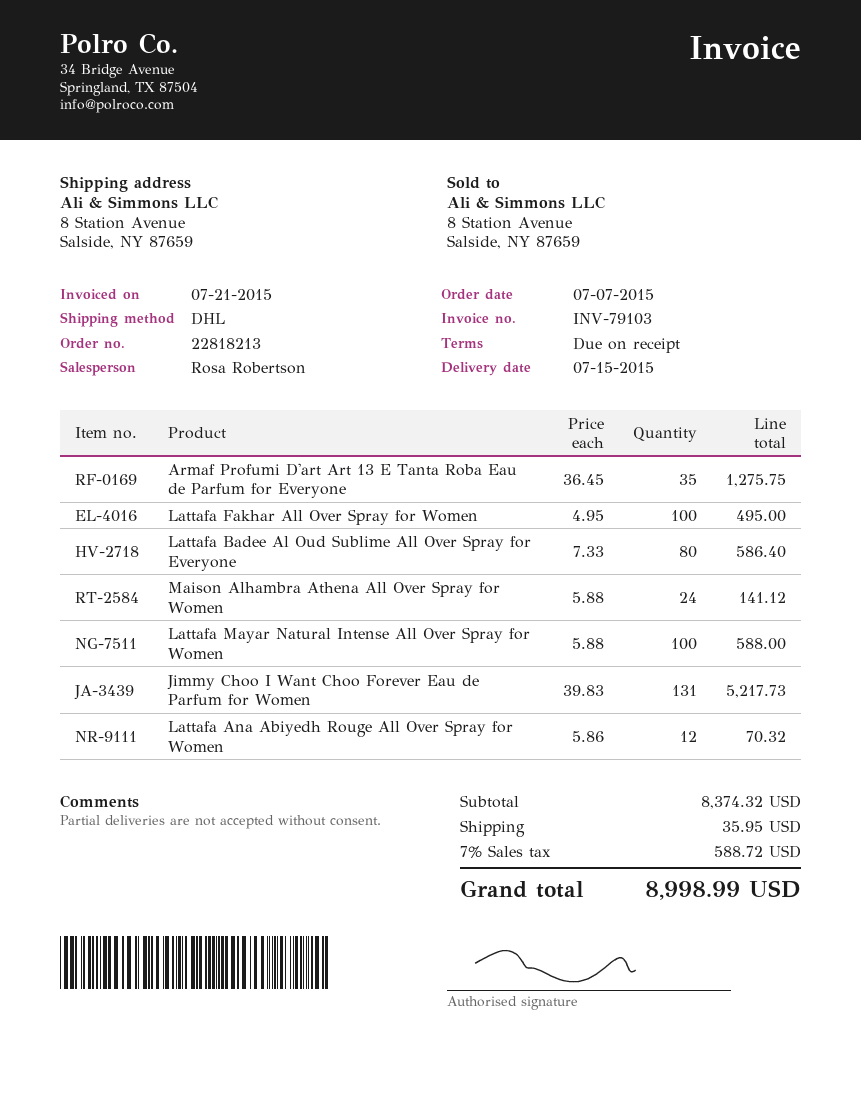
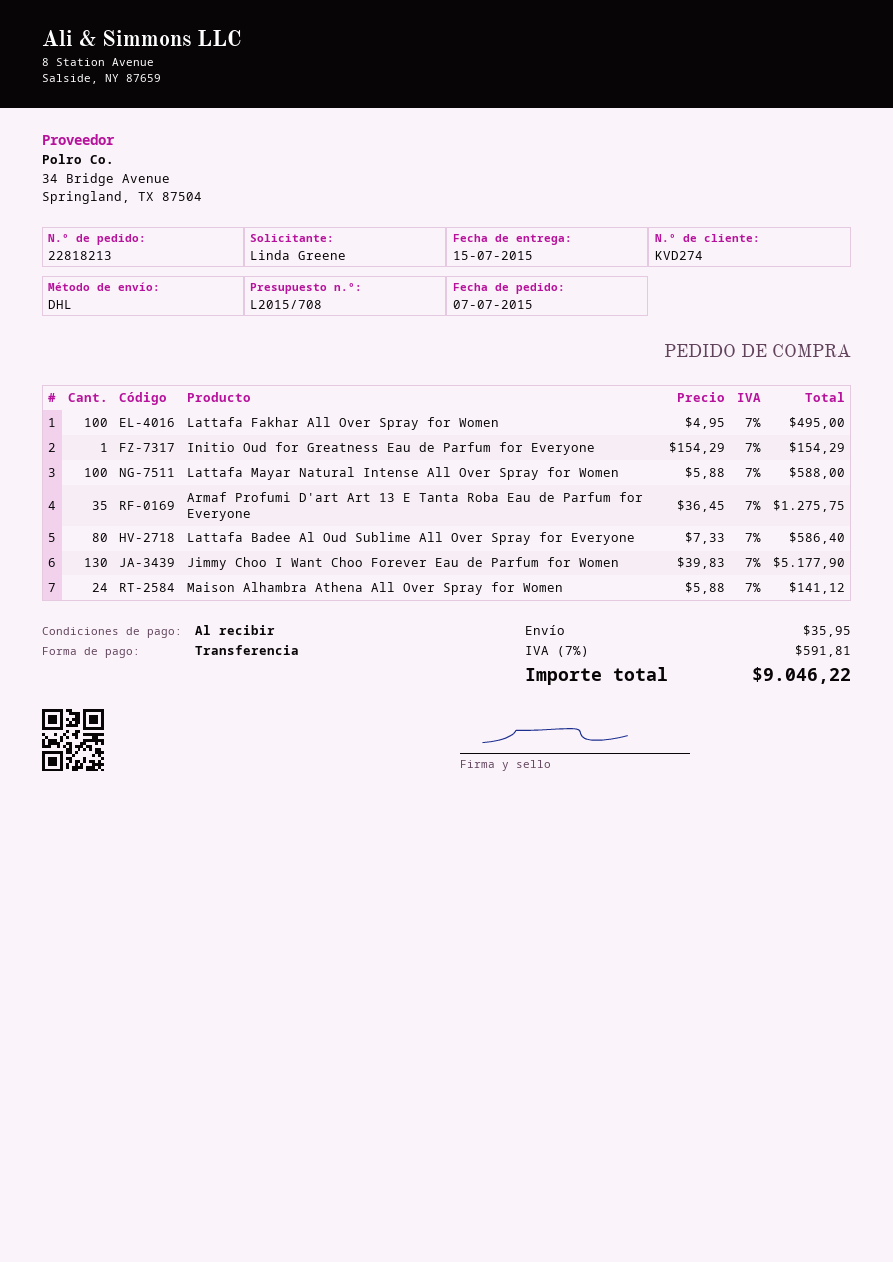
Jimmy Choo I Want Choo Forever Eau de Parfum for Women: 131 x 39.83 = 5217.73 -> 130 x 39.83 = 5177.90
Lattafa Ana Abiyedh Rouge All Over Spray for Women: 12 x 5.86 = 70.32 -> none
Initio Oud for Greatness Eau de Parfum for Everyone: none -> 1 x 154.29 = 154.29
tax: 7% = 588.72 -> 7% = 591.81
total: 8998.99 -> 9046.22

